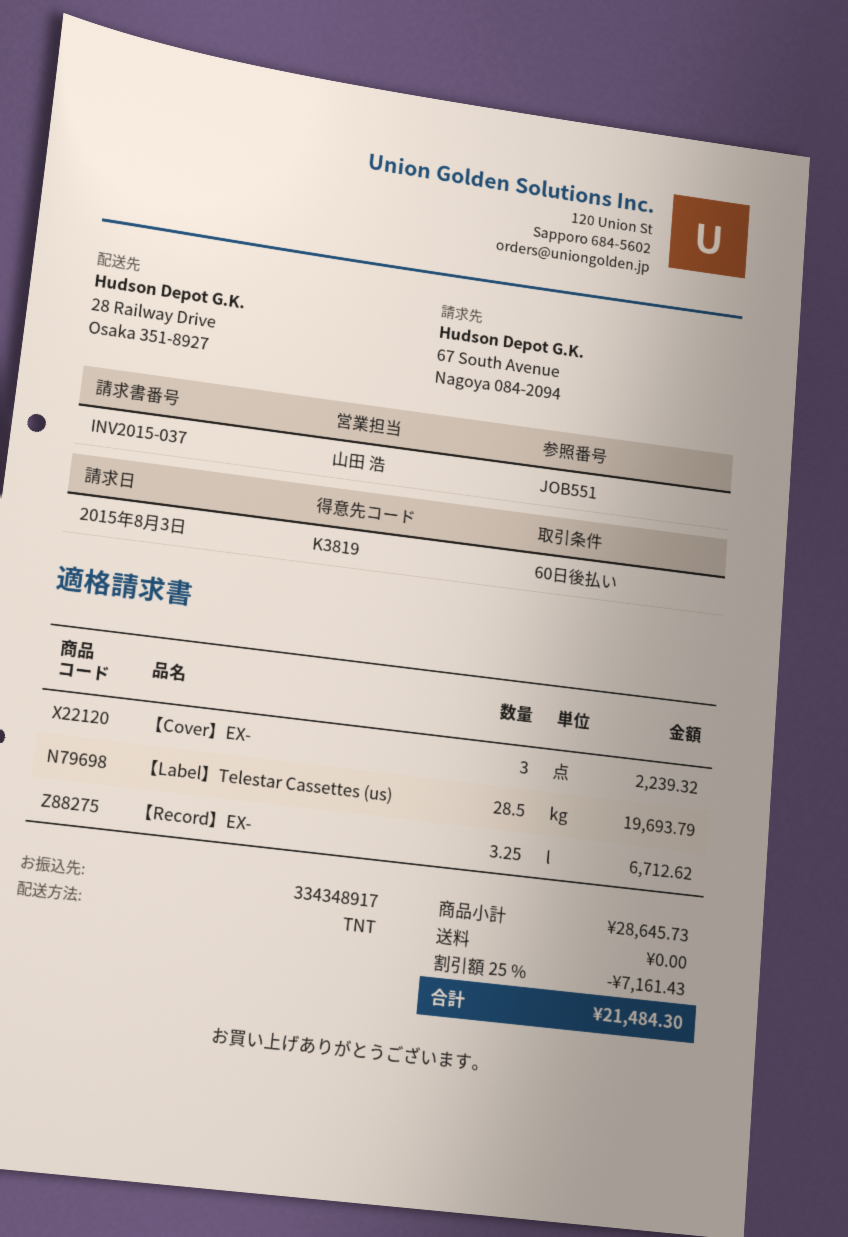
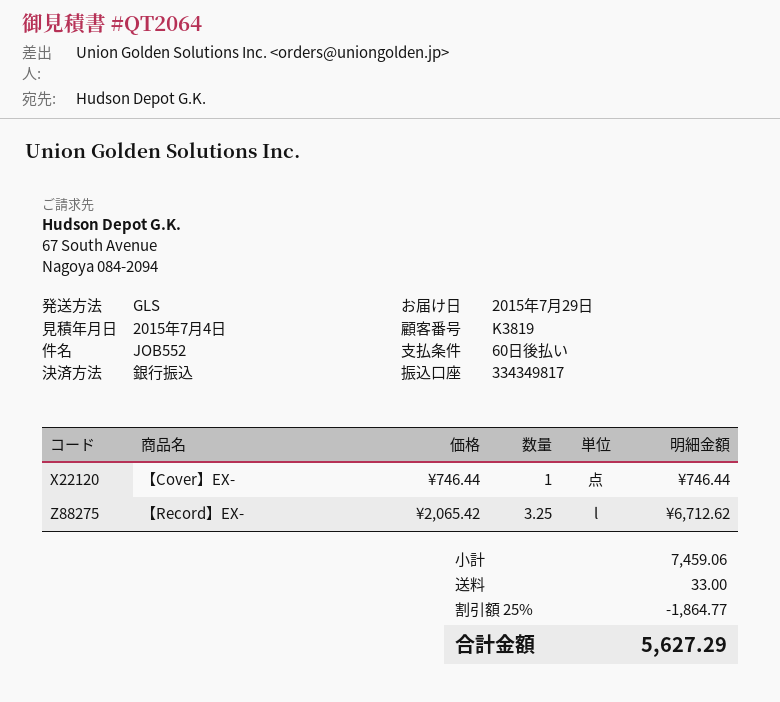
reference: JOB551 -> JOB552
bank account: 334348917 -> 334349817
shipping method: TNT -> GLS
【Cover】EX-: 3 for 2239.32 -> 1 for 746.44
【Label】Telestar Cassettes (us): 28.5 for 19693.79 -> none
subtotal: 28645.73 -> 7459.06
discount: 25% = 7161.43 -> 25% = 1864.77
shipping: 0.00 -> 33.00
total: 21484.30 -> 5627.29

